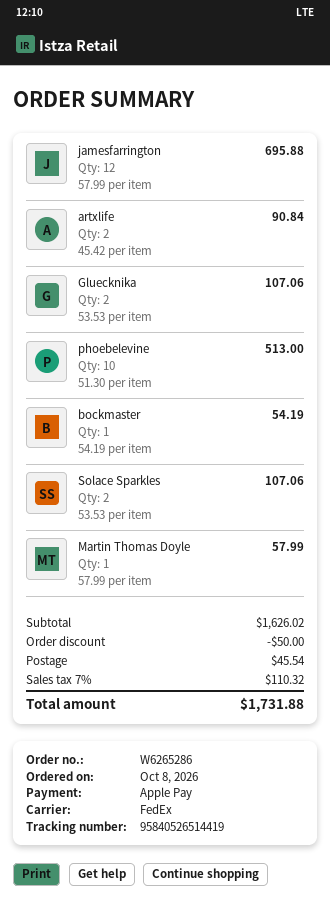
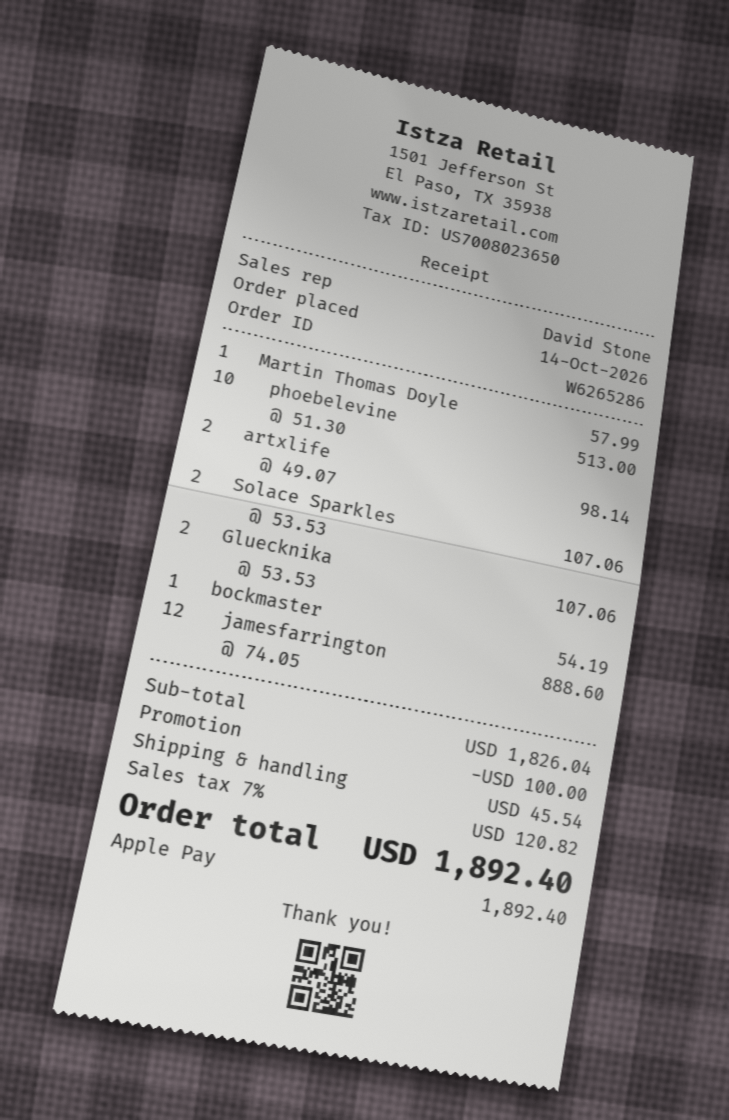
order date: 2026-10-08 -> 2026-10-14
jamesfarrington: 12 x 57.99 = 695.88 -> 12 x 74.05 = 888.60
artxlife: 2 x 45.42 = 90.84 -> 2 x 49.07 = 98.14
subtotal: 1626.02 -> 1826.04
discount: 50.00 -> 100.00
tax: 7% = 110.32 -> 7% = 120.82
total: 1731.88 -> 1892.40

